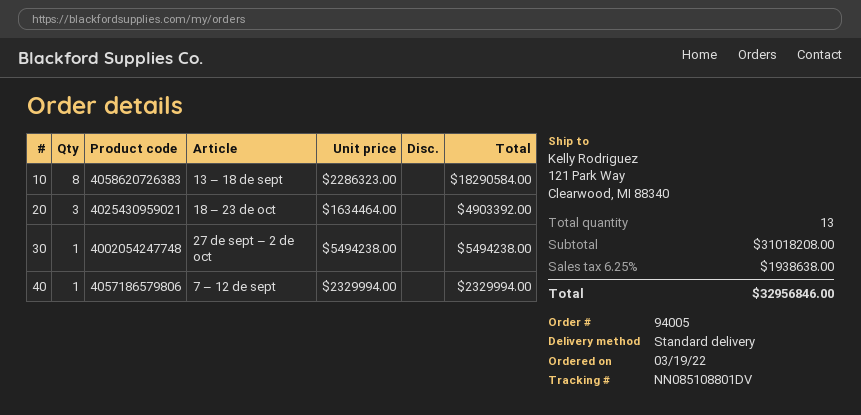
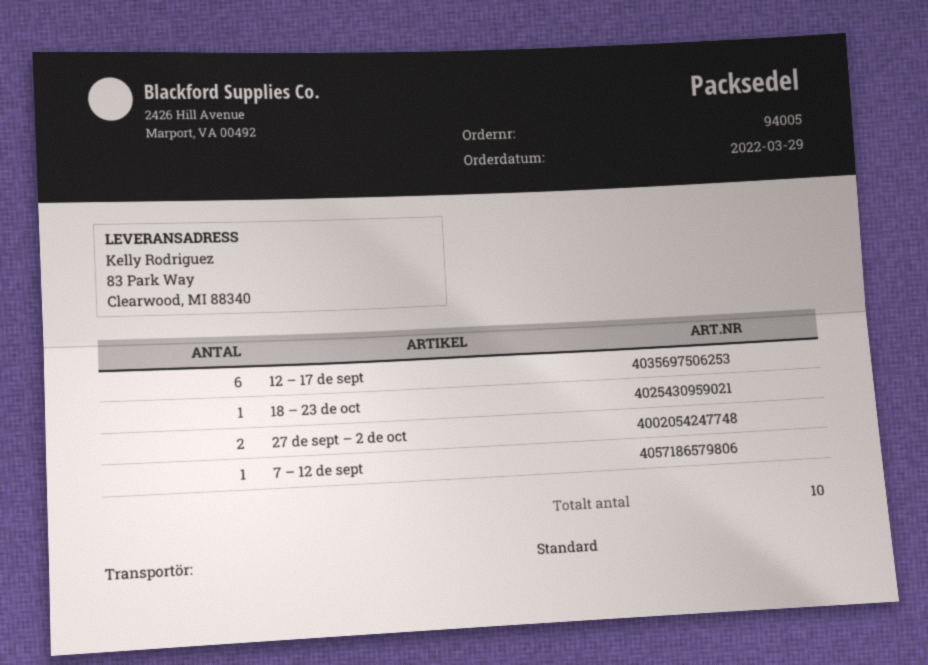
order date: 2022-03-19 -> 2022-03-29
ship to: 121 Park Way, Clearwood, MI 88340 -> 83 Park Way, Clearwood, MI 88340
13 – 18 de sept: 8 -> none
18 – 23 de oct: 3 -> 1
27 de sept – 2 de oct: 1 -> 2
12 – 17 de sept: none -> 6
total quantity: 13 -> 10

